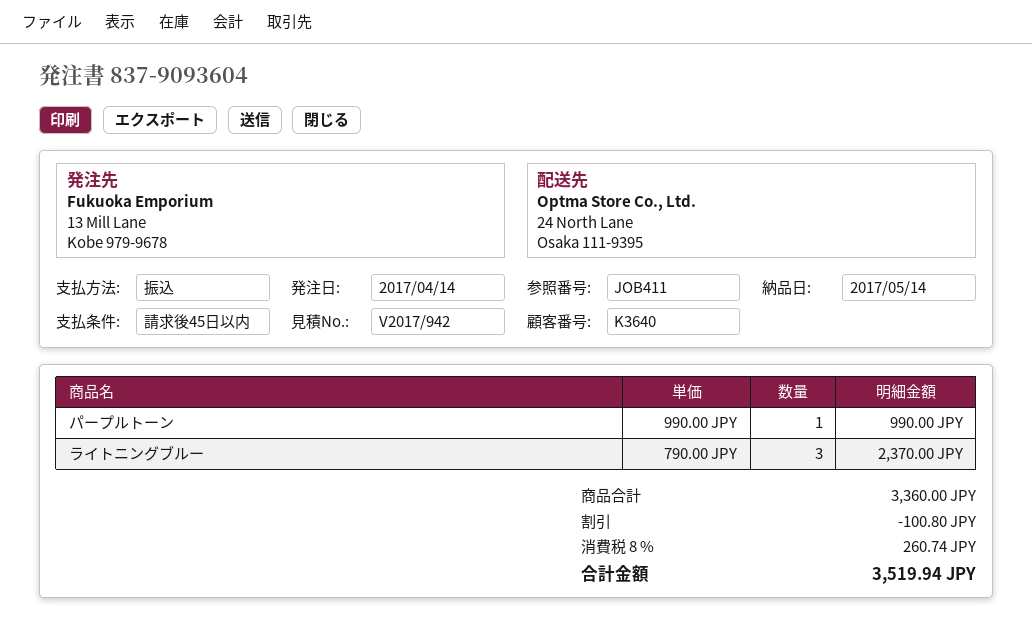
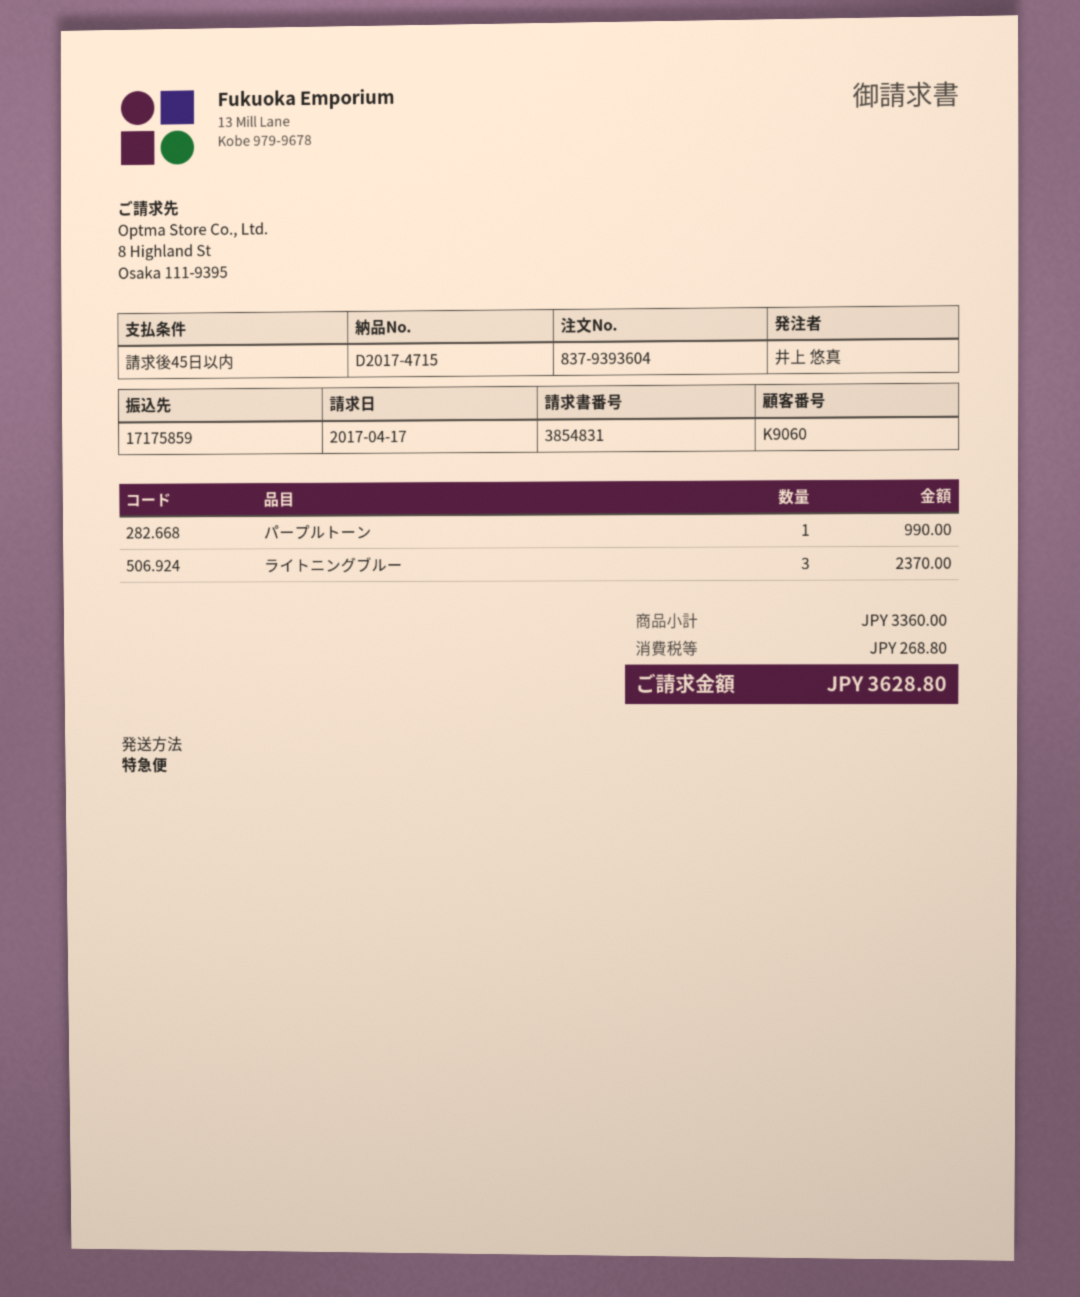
order number: 837-9093604 -> 837-9393604
customer number: K3640 -> K9060
discount: 100.80 -> none
tax: 260.74 -> 268.80
total: 3519.94 -> 3628.80

